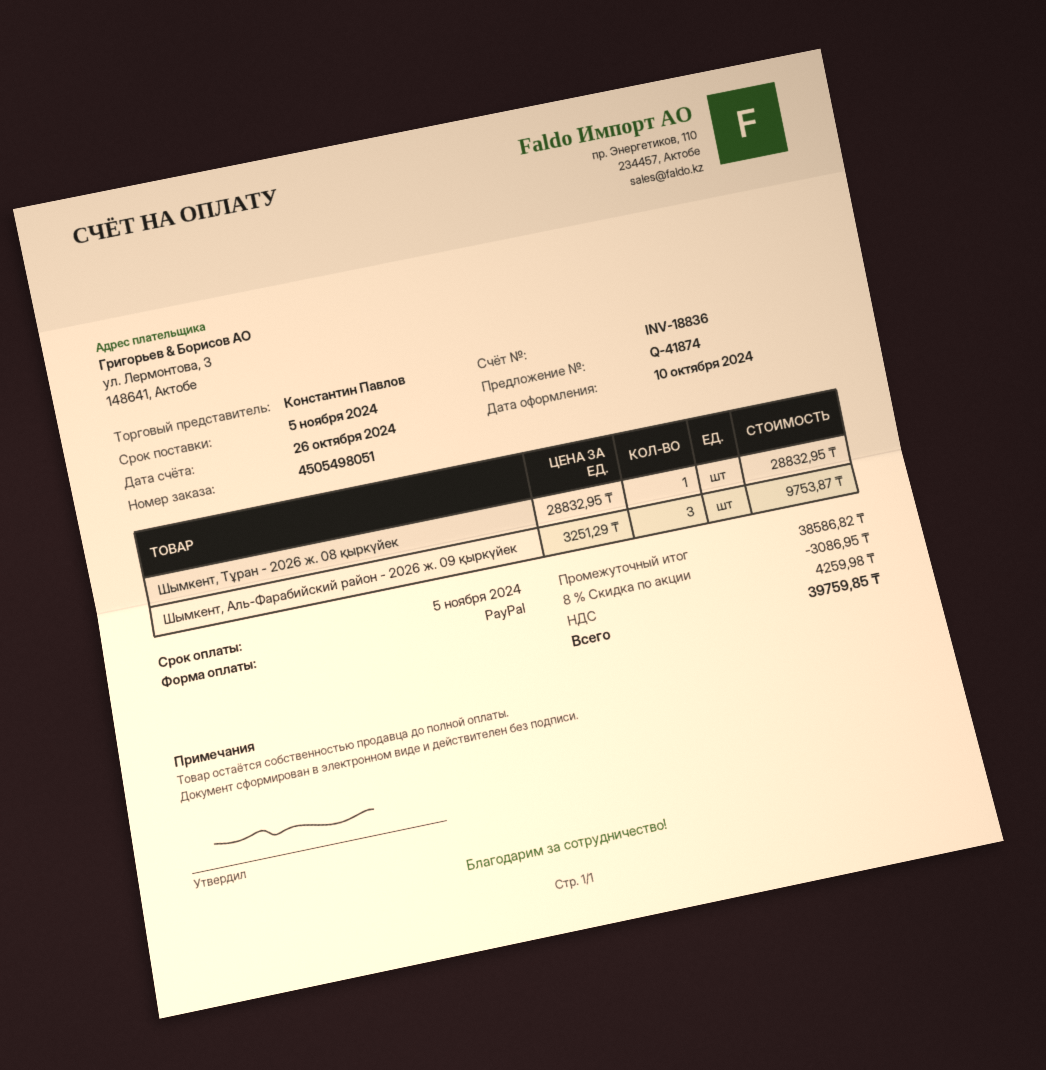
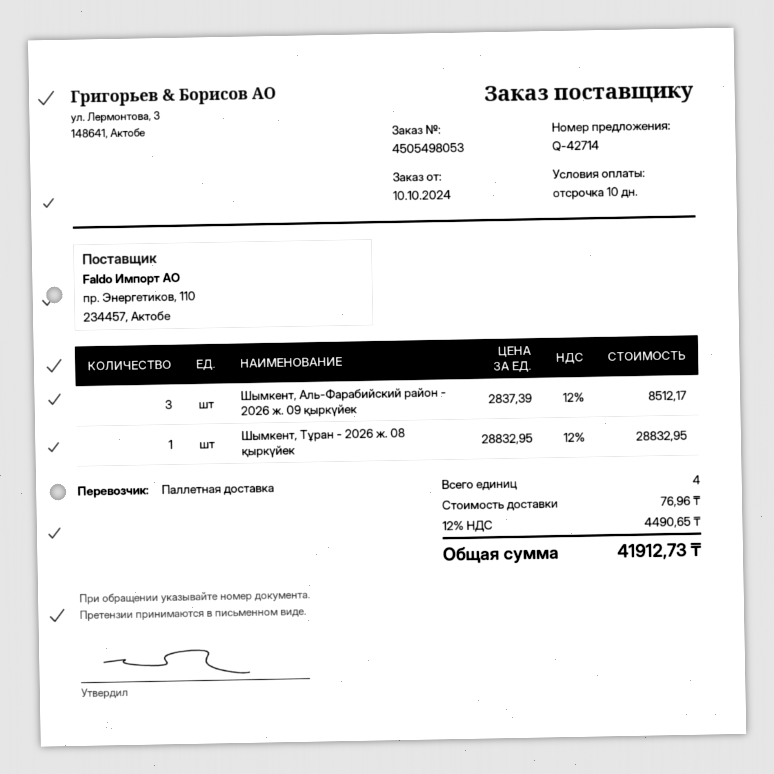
quote number: Q-41874 -> Q-42714
order number: 4505498051 -> 4505498053
Шымкент, Аль-Фарабийский район - 2026 ж. 09 қыркүйек: 3 x 3251.29 = 9753.87 -> 3 x 2837.39 = 8512.17
discount: 8% = 3086.95 -> none
shipping: none -> 76.96
tax: 4259.98 -> 4490.65
total: 39759.85 -> 41912.73

